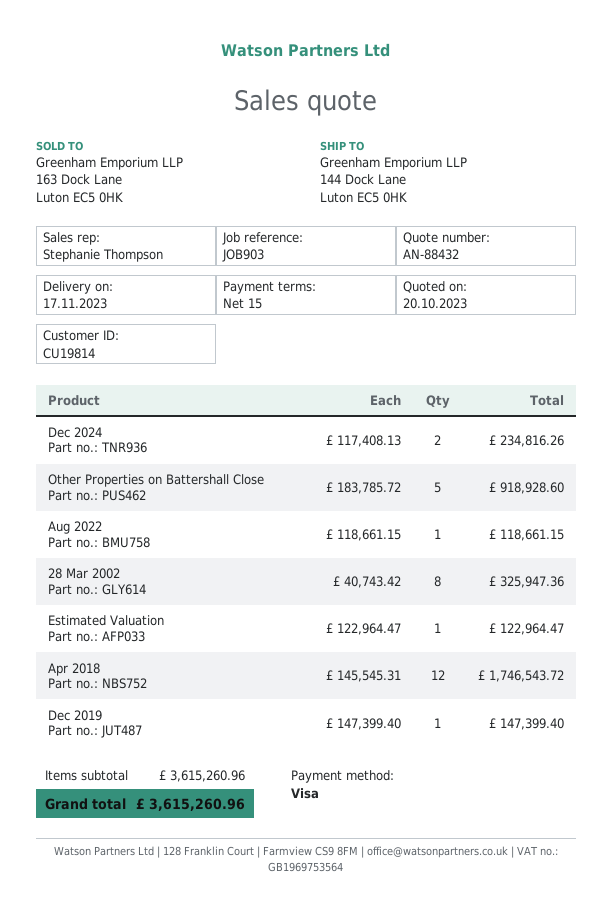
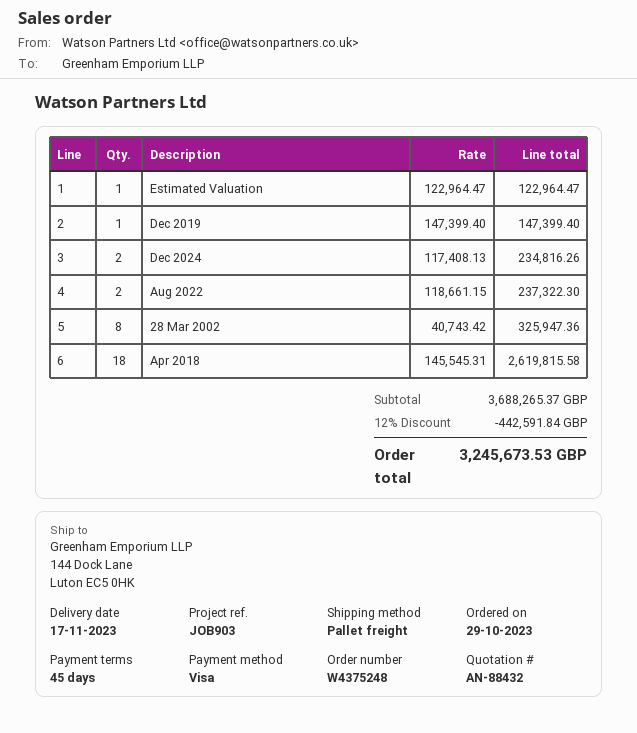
payment terms: 15 days -> 45 days
Other Properties on Battershall Close: 5 x 183785.72 = 918928.60 -> none
Aug 2022: 1 x 118661.15 = 118661.15 -> 2 x 118661.15 = 237322.30
Apr 2018: 12 x 145545.31 = 1746543.72 -> 18 x 145545.31 = 2619815.58
subtotal: 3615260.96 -> 3688265.37
discount: none -> 12% = 442591.84
total: 3615260.96 -> 3245673.53

